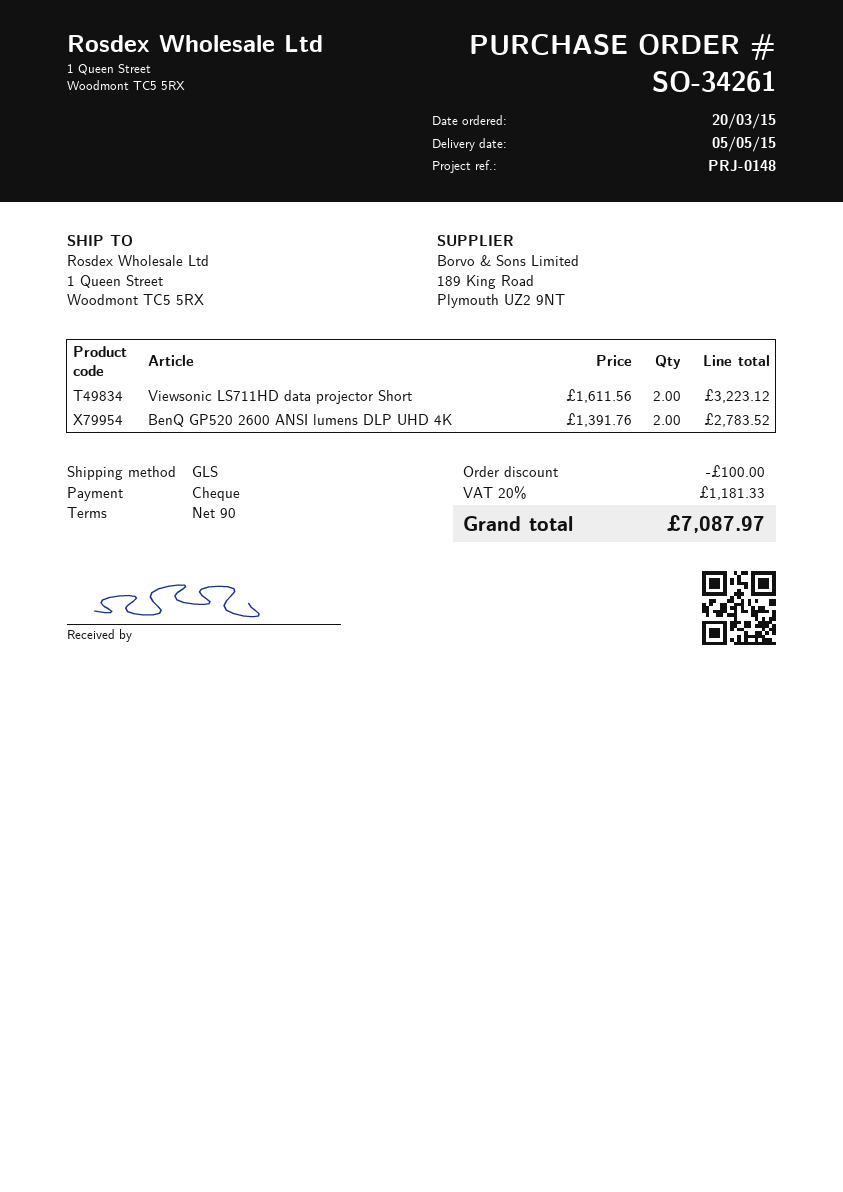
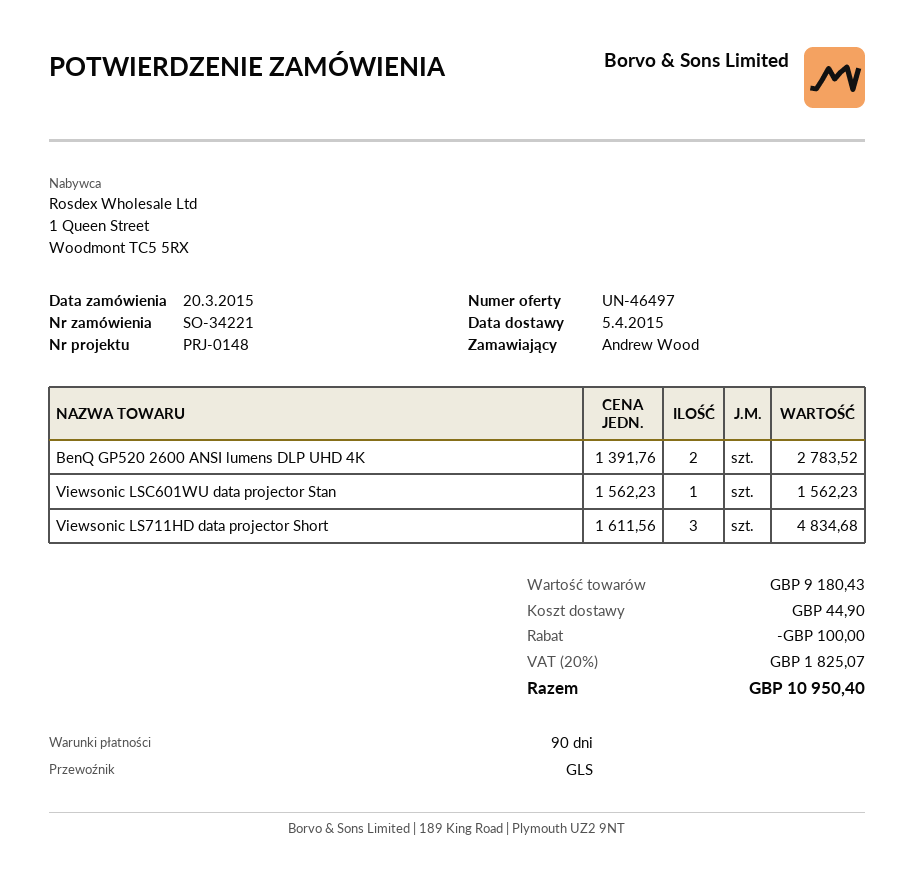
order number: SO-34261 -> SO-34221
delivery date: 2015-05-05 -> 2015-04-05
Viewsonic LS711HD data projector Short: 2 x 1611.56 = 3223.12 -> 3 x 1611.56 = 4834.68
Viewsonic LSC601WU data projector Stan: none -> 1 x 1562.23 = 1562.23
shipping: none -> 44.90
tax: 20% = 1181.33 -> 20% = 1825.07
total: 7087.97 -> 10950.40

